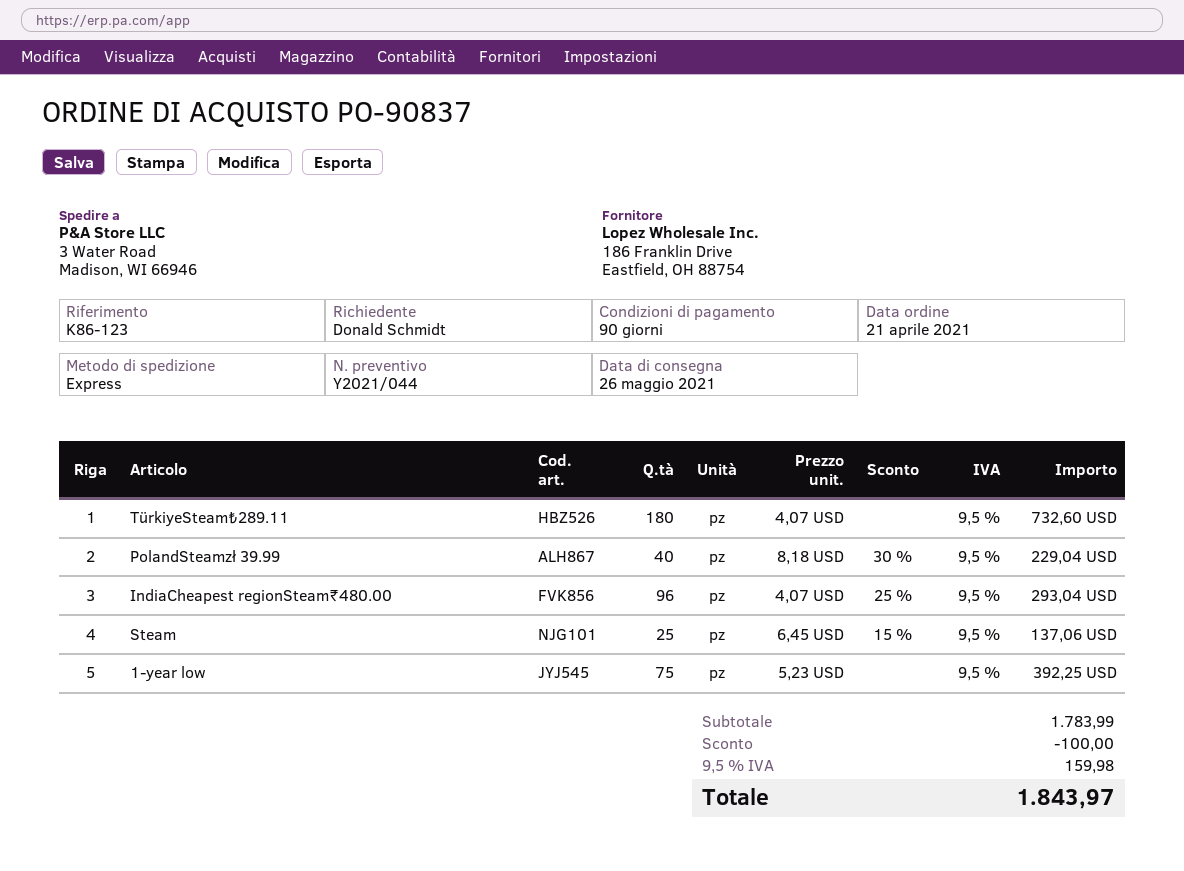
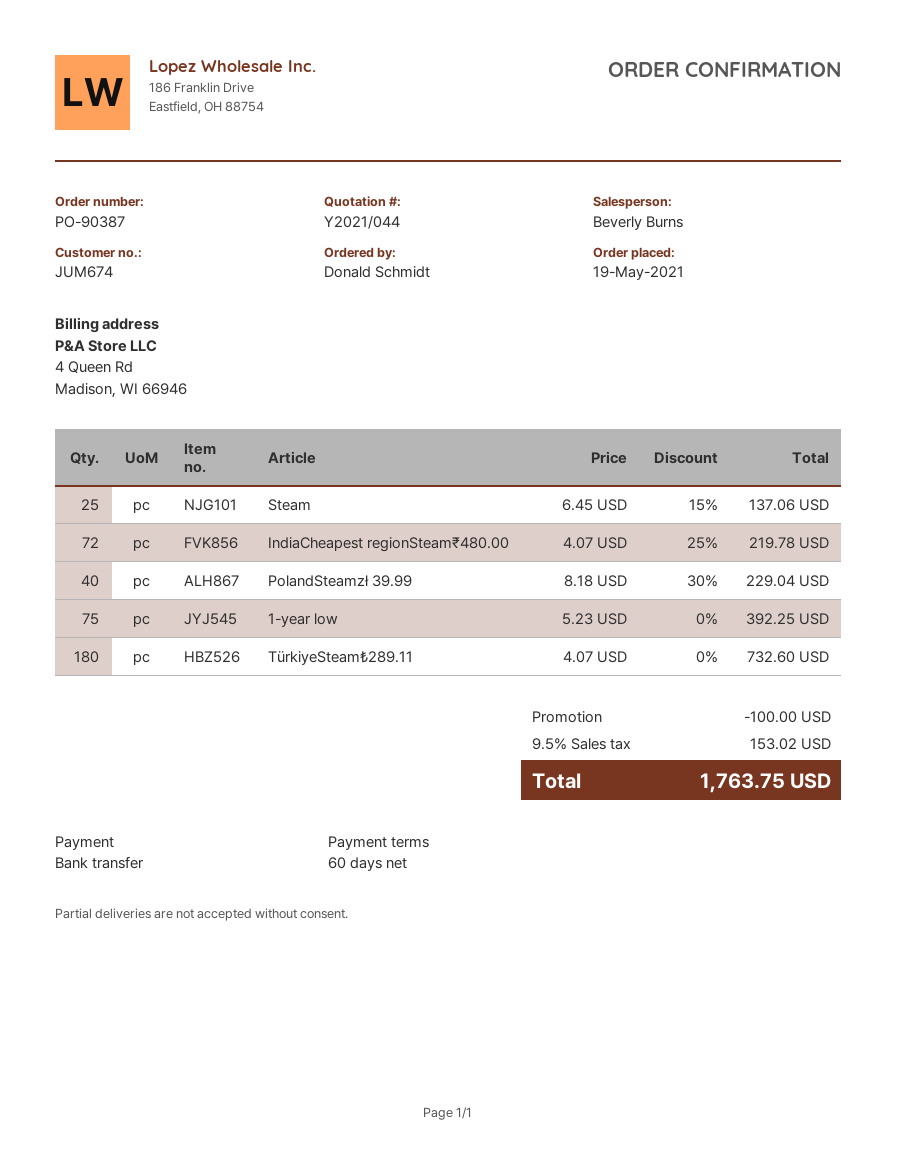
order number: PO-90837 -> PO-90387
order date: 2021-04-21 -> 2021-05-19
payment terms: 90 days -> 60 days
IndiaCheapest regionSteam₹480.00: 96 x 4.07 - 25% = 293.04 -> 72 x 4.07 - 25% = 219.78
tax: 9.5% = 159.98 -> 9.5% = 153.02
total: 1843.97 -> 1763.75

